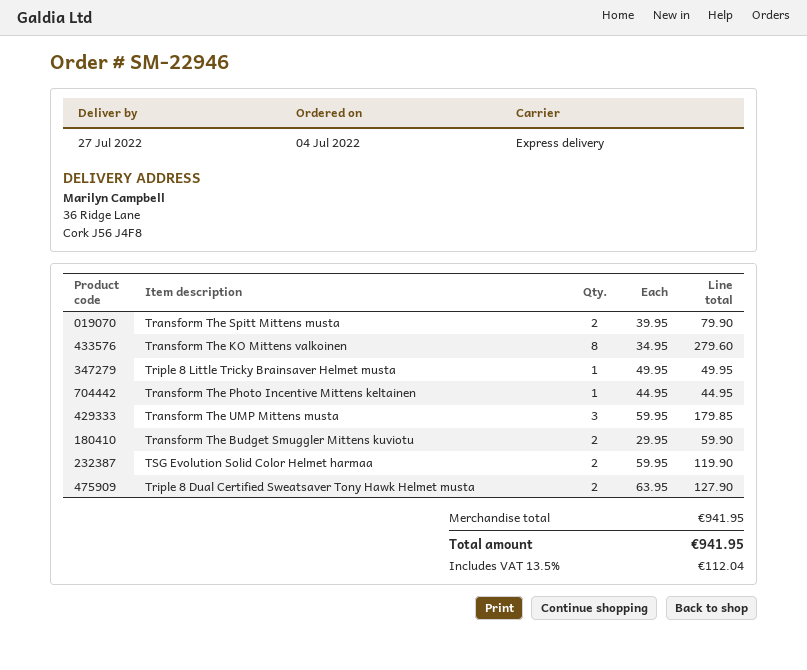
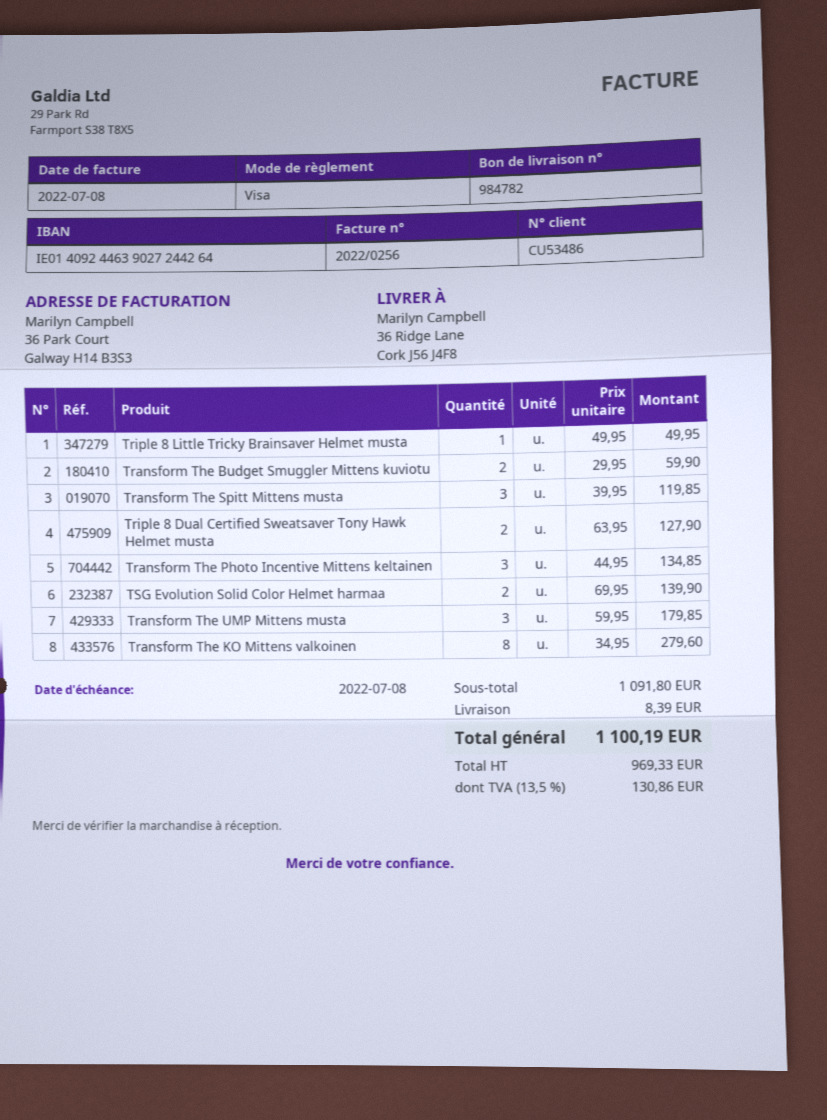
Transform The Spitt Mittens musta: 2 x 39.95 = 79.90 -> 3 x 39.95 = 119.85
Transform The Photo Incentive Mittens keltainen: 1 x 44.95 = 44.95 -> 3 x 44.95 = 134.85
TSG Evolution Solid Color Helmet harmaa: 2 x 59.95 = 119.90 -> 2 x 69.95 = 139.90
subtotal: 941.95 -> 1091.80
shipping: none -> 8.39
tax: 13.5% = 112.04 -> 13.5% = 130.86
total: 941.95 -> 1100.19

